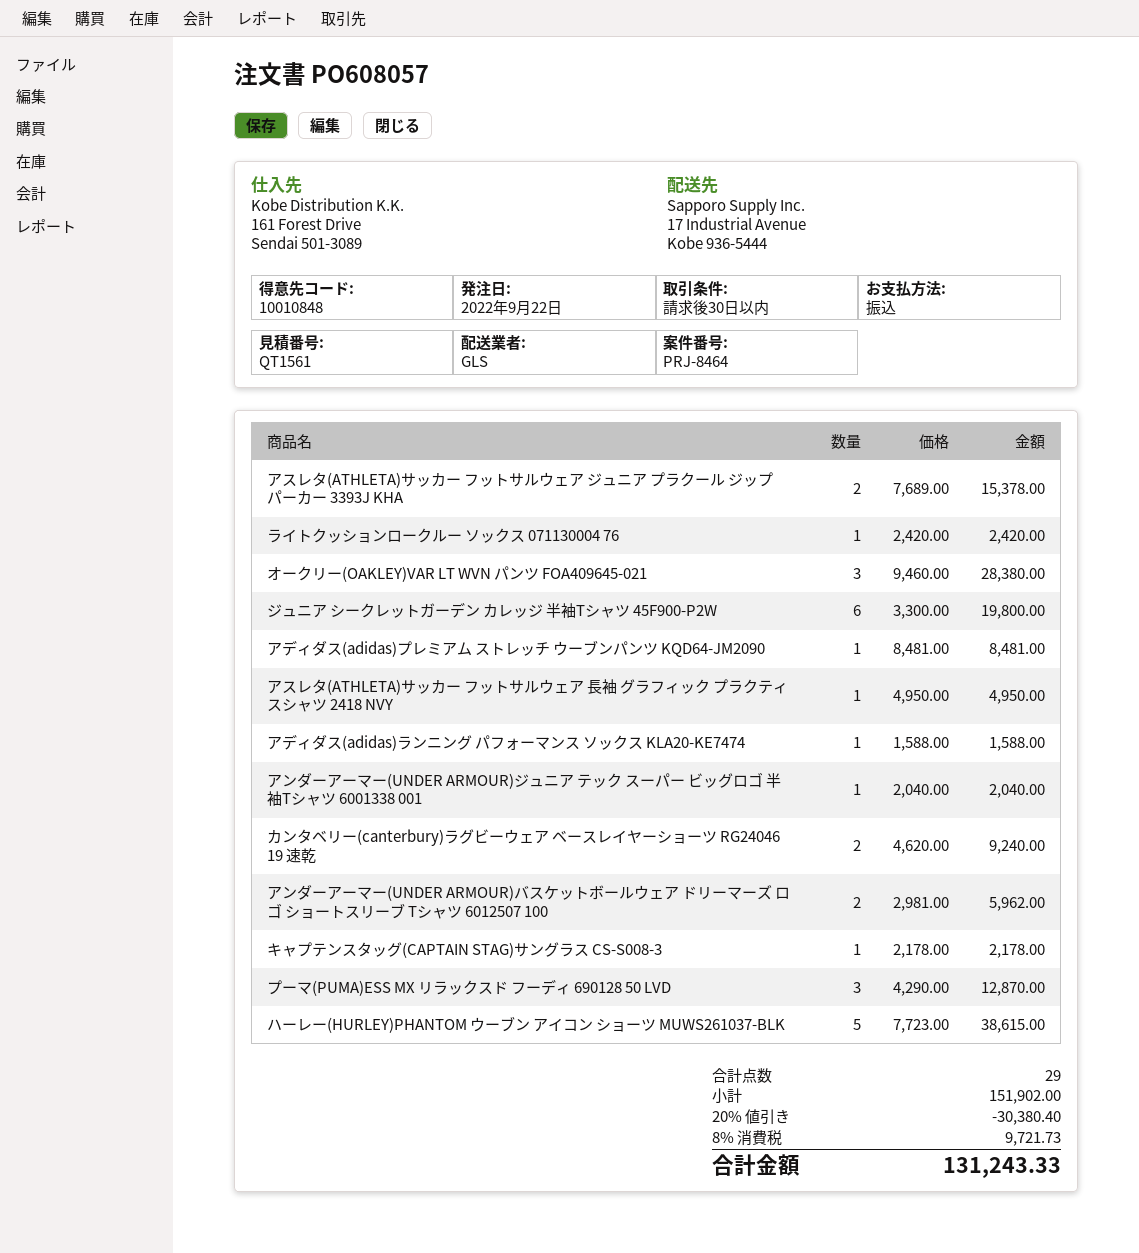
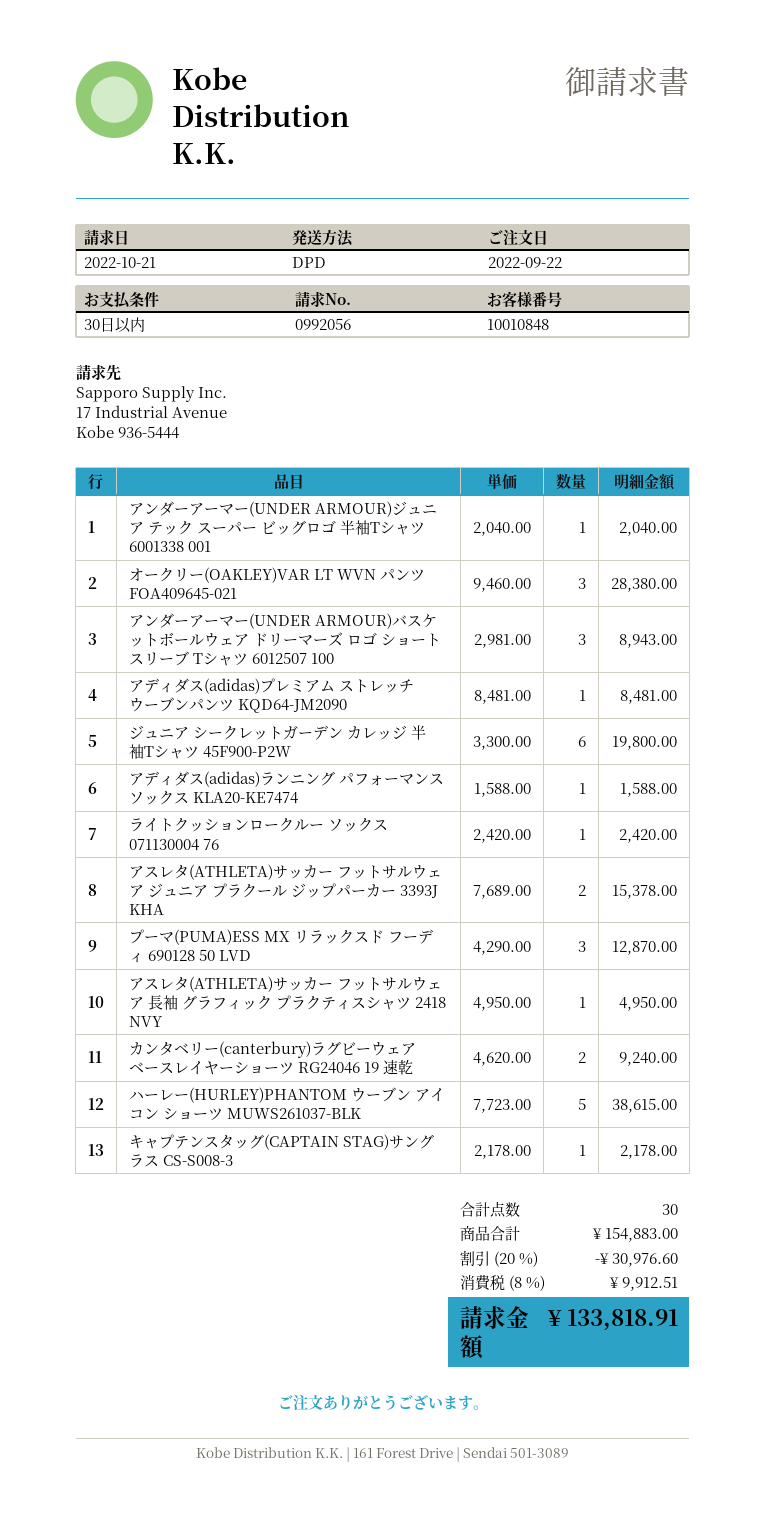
shipping method: GLS -> DPD
アンダーアーマー(UNDER ARMOUR)バスケットボールウェア ドリーマーズ ロゴ ショートスリーブ Tシャツ 6012507 100: 2 x 2981.00 = 5962.00 -> 3 x 2981.00 = 8943.00
total quantity: 29 -> 30
subtotal: 151902.00 -> 154883.00
discount: 20% = 30380.40 -> 20% = 30976.60
tax: 8% = 9721.73 -> 8% = 9912.51
total: 131243.33 -> 133818.91

